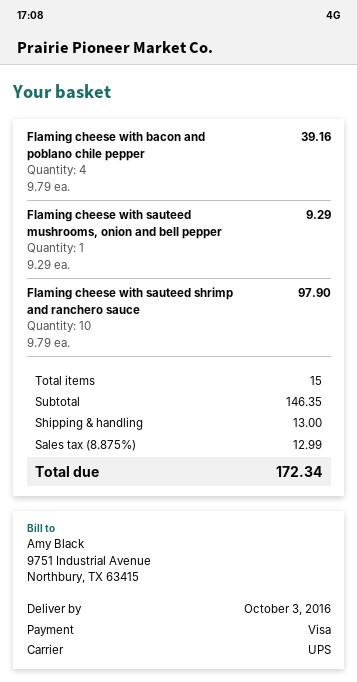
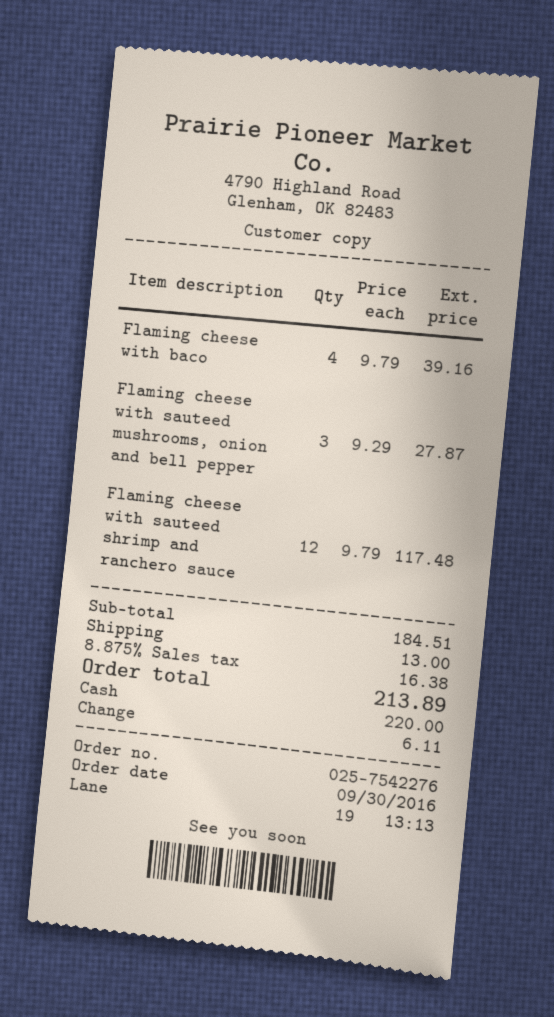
payment method: Visa -> cash
Flaming cheese with sauteed mushrooms, onion and bell pepper: 1 x 9.29 = 9.29 -> 3 x 9.29 = 27.87
Flaming cheese with sauteed shrimp and ranchero sauce: 10 x 9.79 = 97.90 -> 12 x 9.79 = 117.48
subtotal: 146.35 -> 184.51
tax: 8.875% = 12.99 -> 8.875% = 16.38
total: 172.34 -> 213.89

